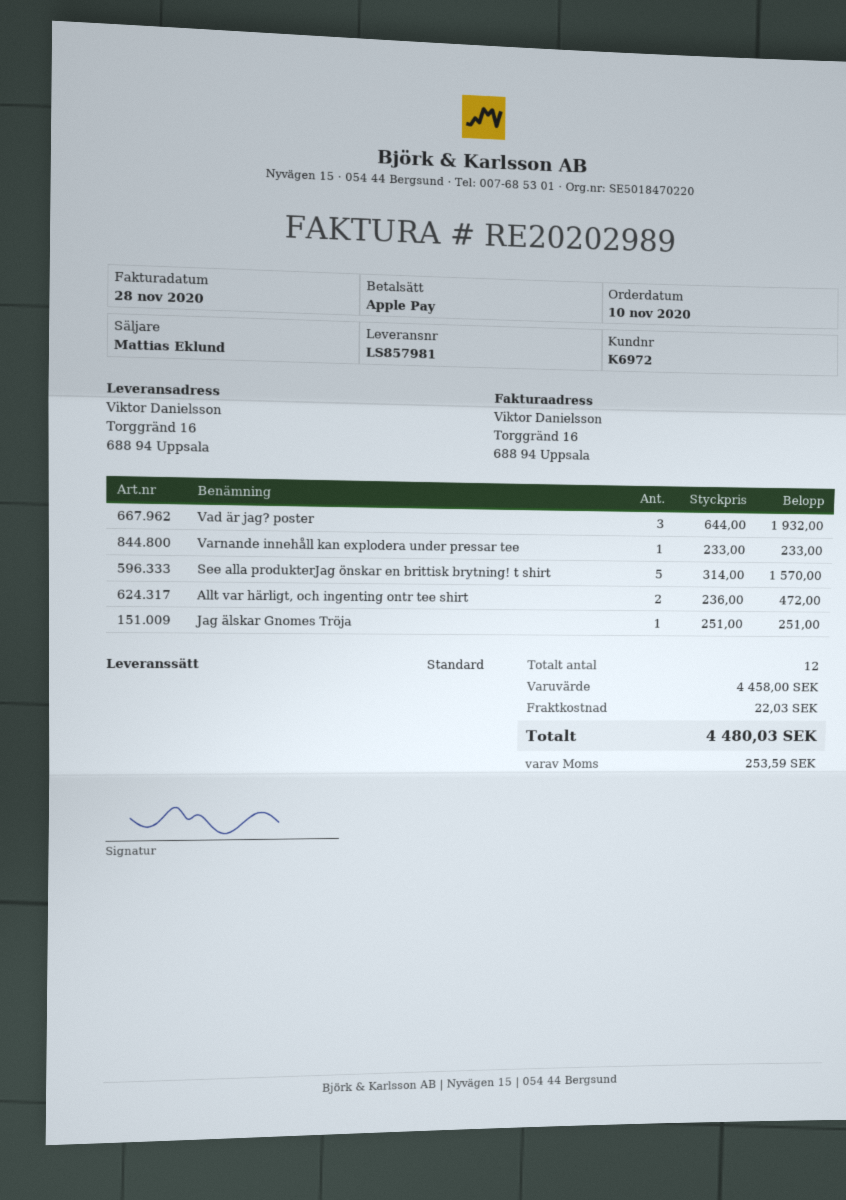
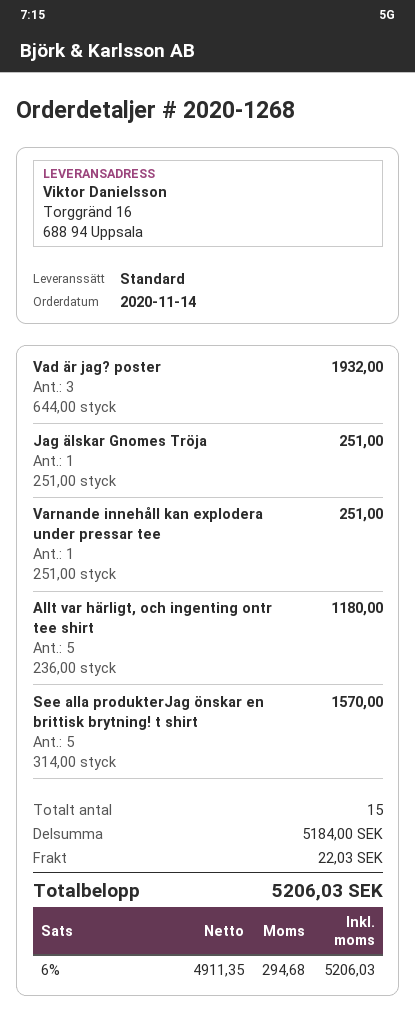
order date: 2020-11-10 -> 2020-11-14
Varnande innehåll kan explodera under pressar tee: 1 x 233.00 = 233.00 -> 1 x 251.00 = 251.00
Allt var härligt, och ingenting ontr tee shirt: 2 x 236.00 = 472.00 -> 5 x 236.00 = 1180.00
total quantity: 12 -> 15
subtotal: 4458.00 -> 5184.00
tax: 253.59 -> 294.68
total: 4480.03 -> 5206.03

